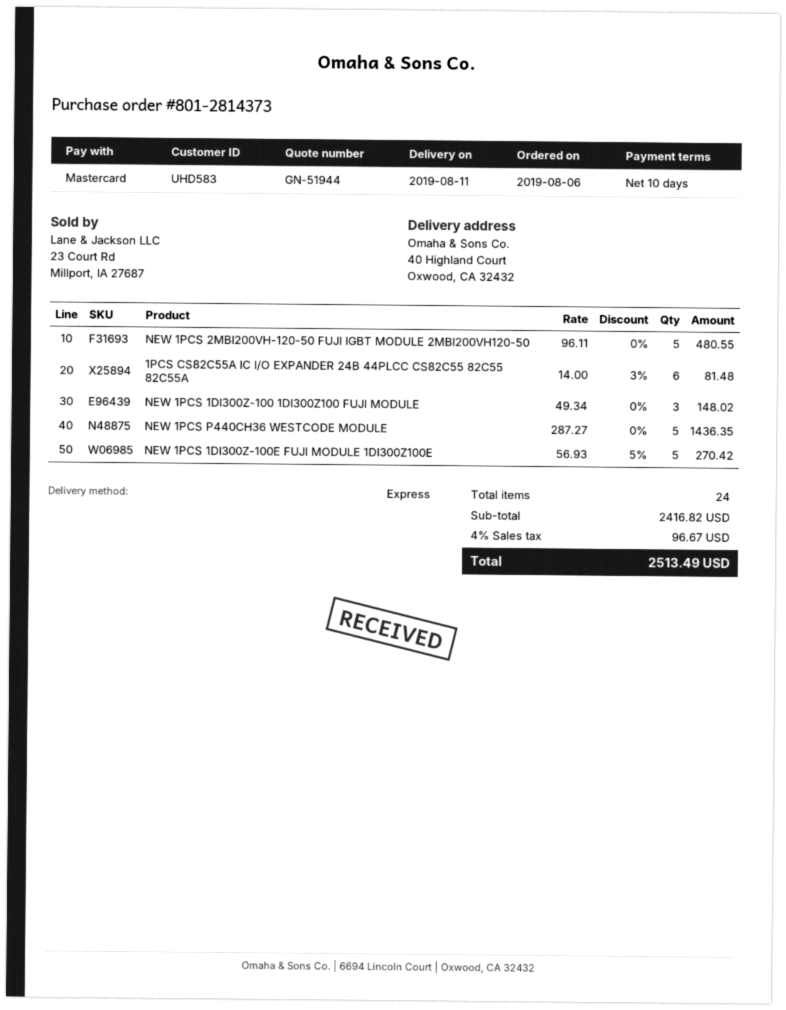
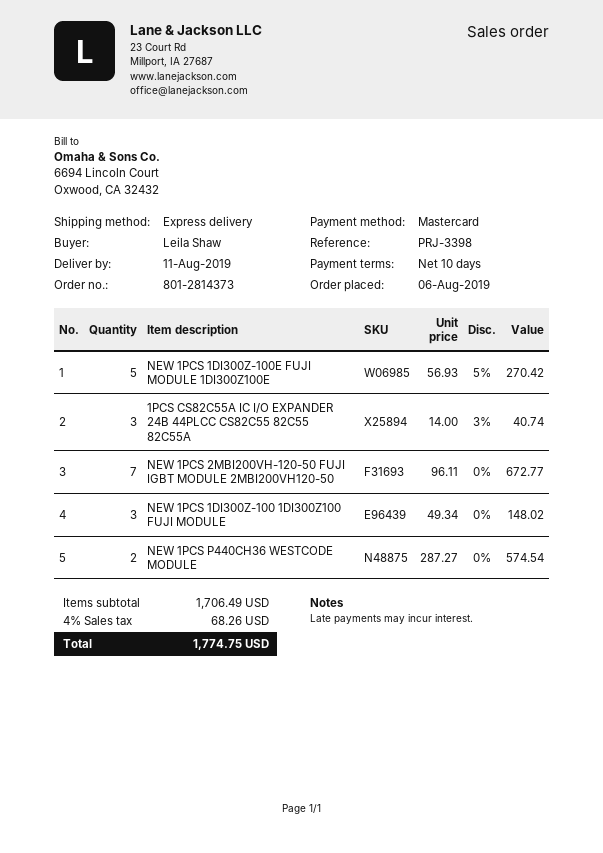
NEW 1PCS 2MBI200VH-120-50 FUJI IGBT MODULE 2MBI200VH120-50: 5 x 96.11 = 480.55 -> 7 x 96.11 = 672.77
1PCS CS82C55A IC I/O EXPANDER 24B 44PLCC CS82C55 82C55 82C55A: 6 x 14.00 - 3% = 81.48 -> 3 x 14.00 - 3% = 40.74
NEW 1PCS P440CH36 WESTCODE MODULE: 5 x 287.27 = 1436.35 -> 2 x 287.27 = 574.54
subtotal: 2416.82 -> 1706.49
tax: 4% = 96.67 -> 4% = 68.26
total: 2513.49 -> 1774.75

